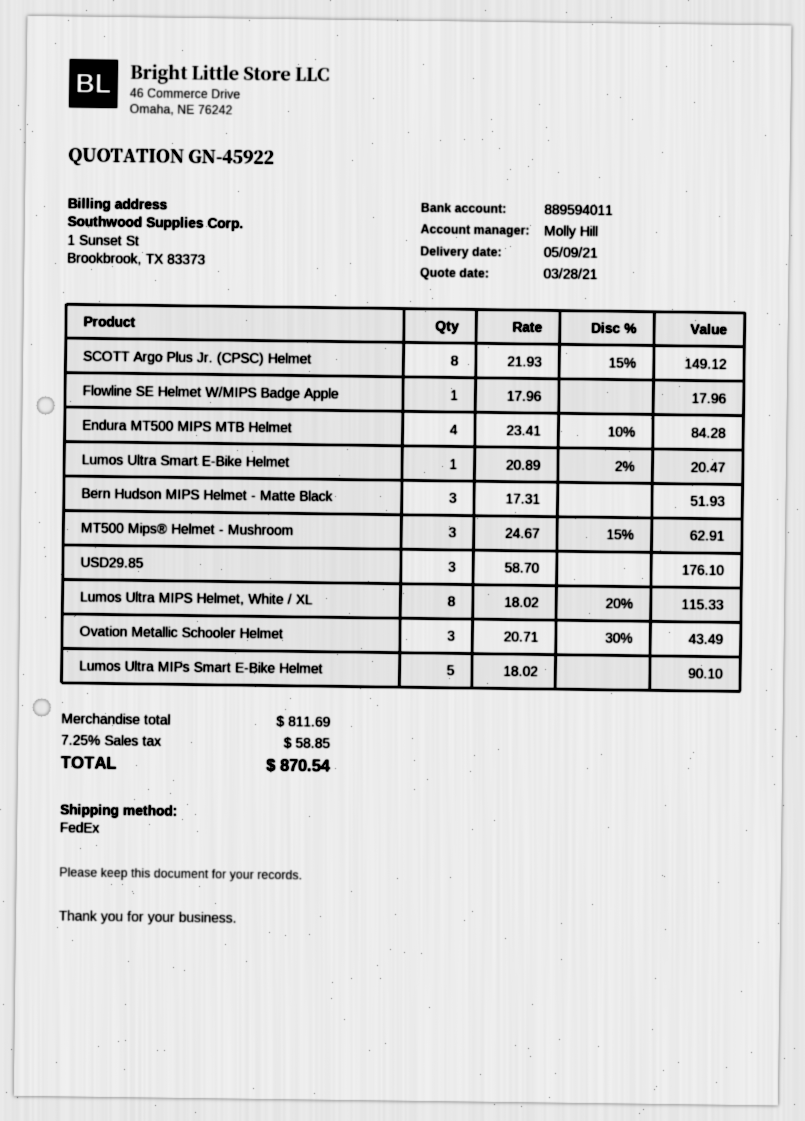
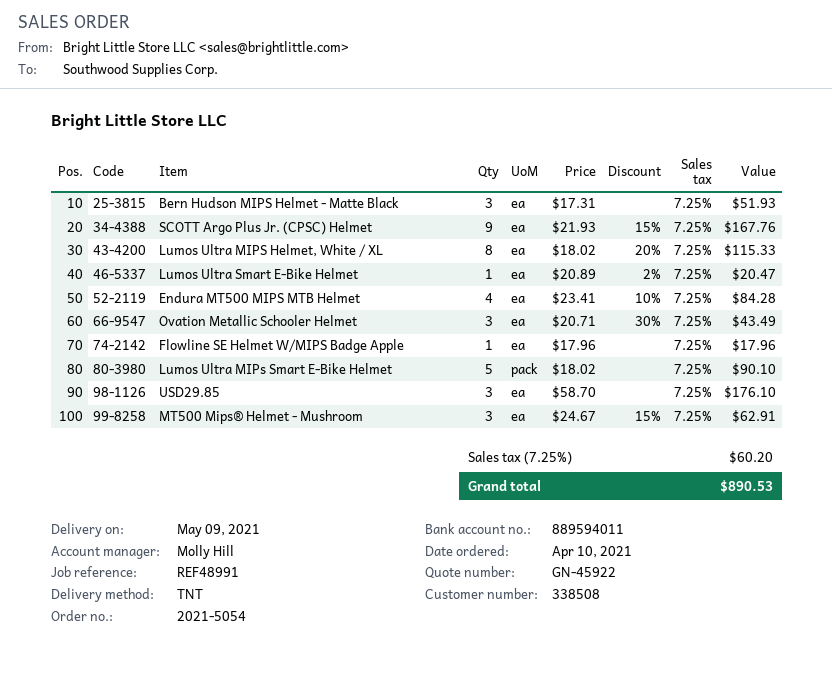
shipping method: FedEx -> TNT
SCOTT Argo Plus Jr. (CPSC) Helmet: 8 x 21.93 - 15% = 149.12 -> 9 x 21.93 - 15% = 167.76
tax: 7.25% = 58.85 -> 7.25% = 60.20
total: 870.54 -> 890.53

